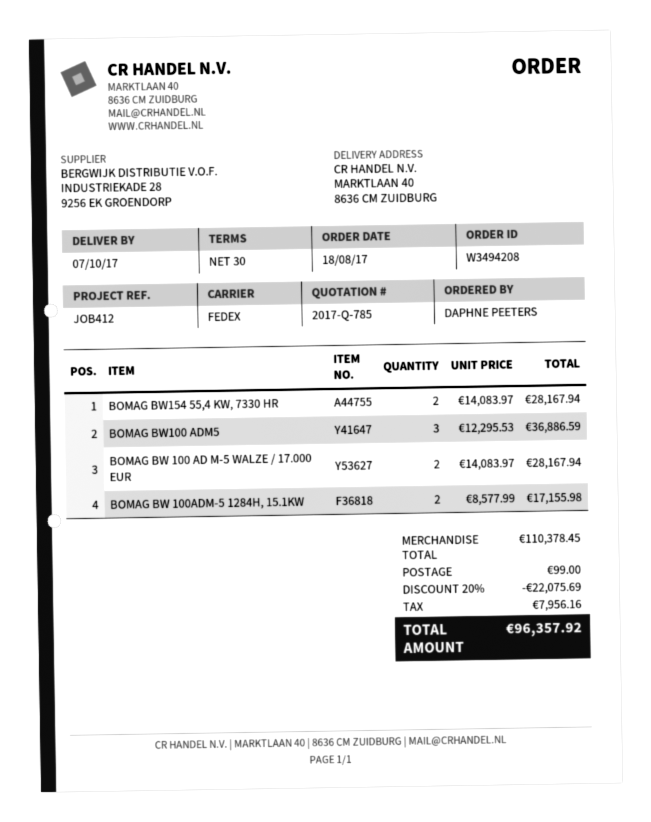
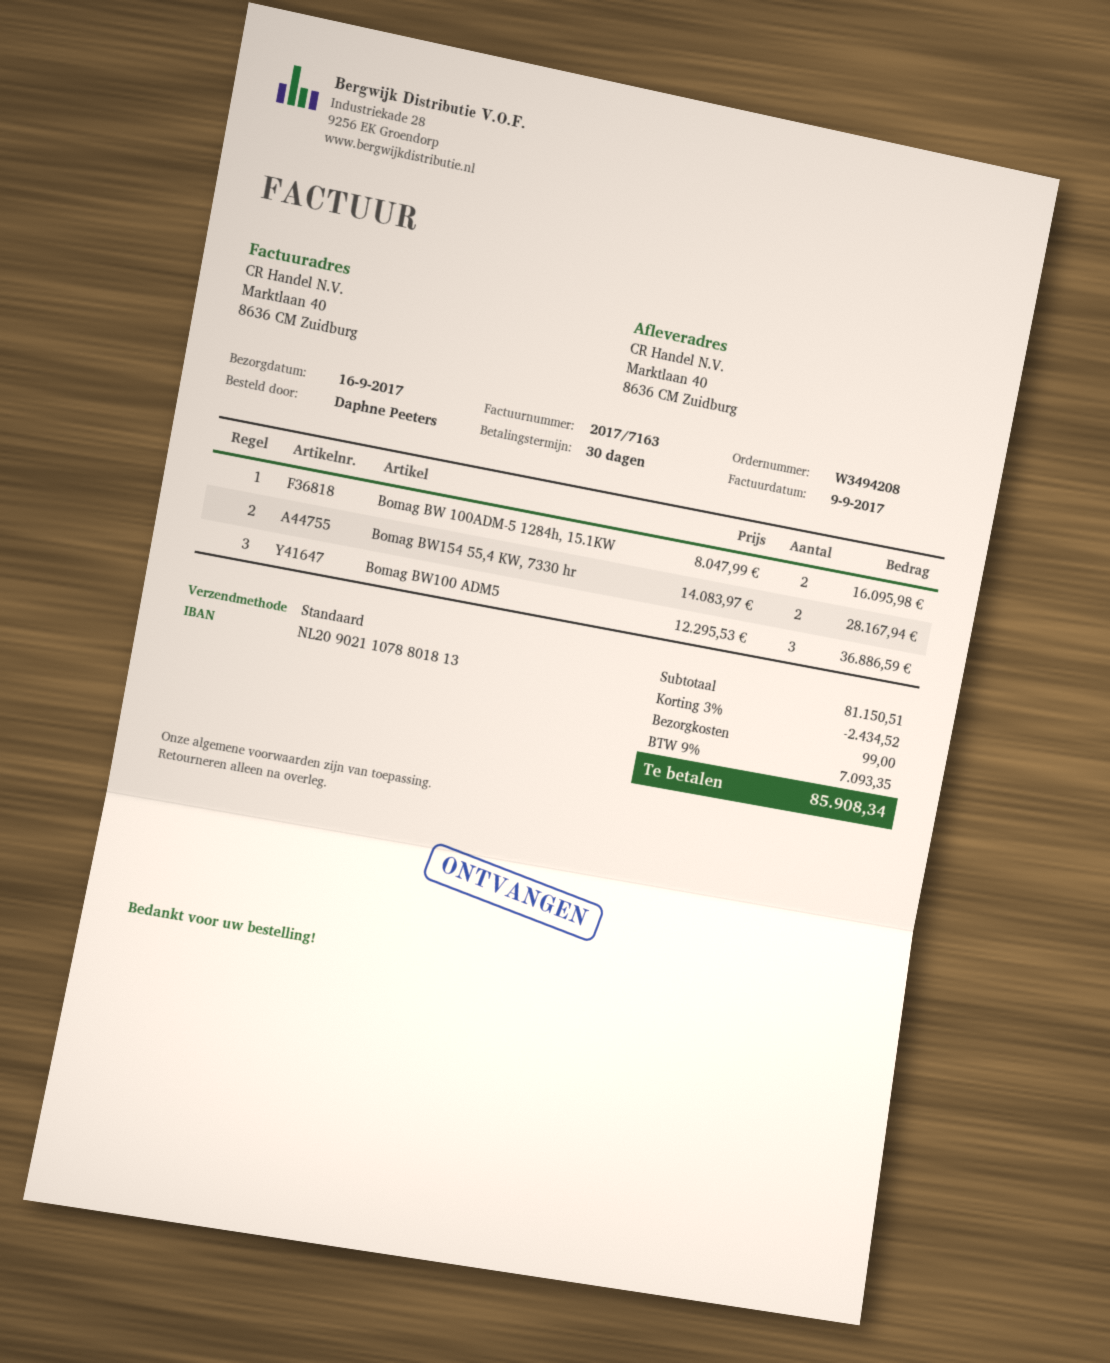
delivery date: 2017-10-07 -> 2017-09-16
shipping method: FedEx -> standard
BOMAG BW 100 AD M-5 WALZE / 17.000 EUR: 2 x 14083.97 = 28167.94 -> none
BOMAG BW 100ADM-5 1284H, 15.1KW: 2 x 8577.99 = 17155.98 -> 2 x 8047.99 = 16095.98
subtotal: 110378.45 -> 81150.51
discount: 20% = 22075.69 -> 3% = 2434.52
tax: 7956.16 -> 7093.35
total: 96357.92 -> 85908.34

